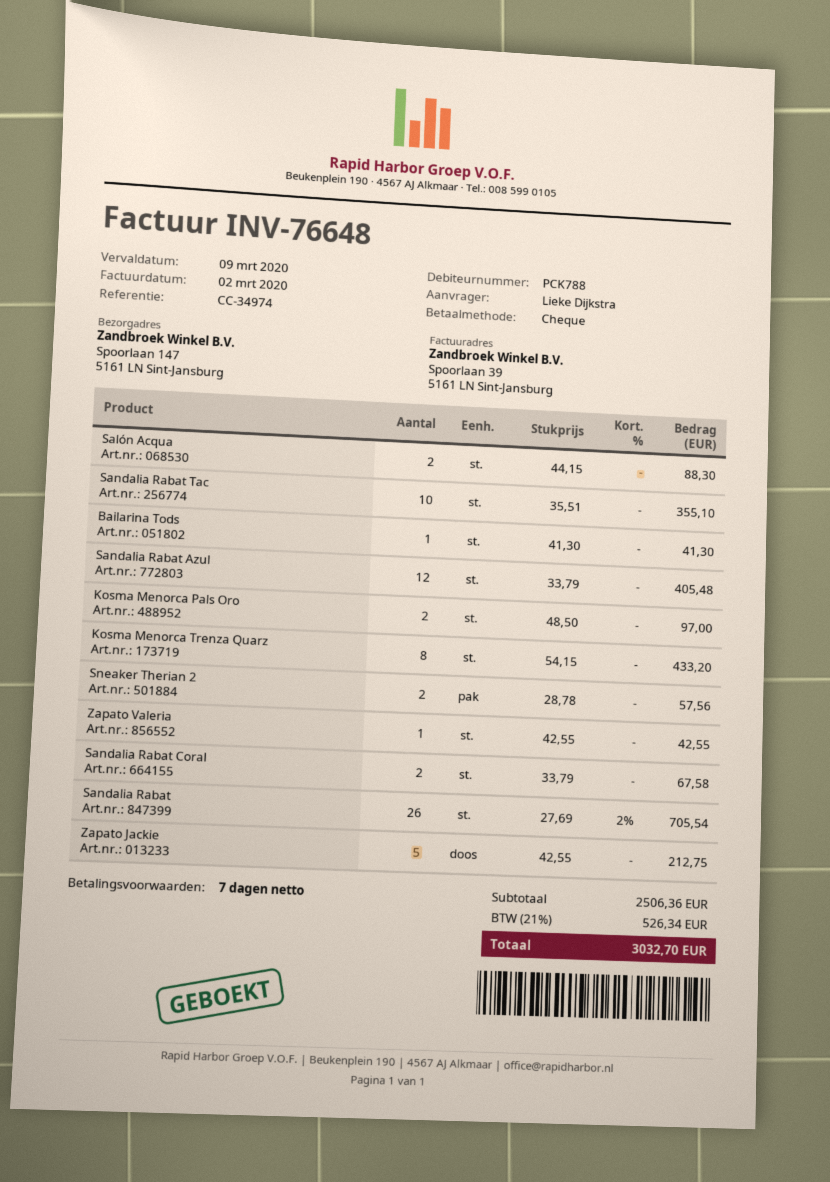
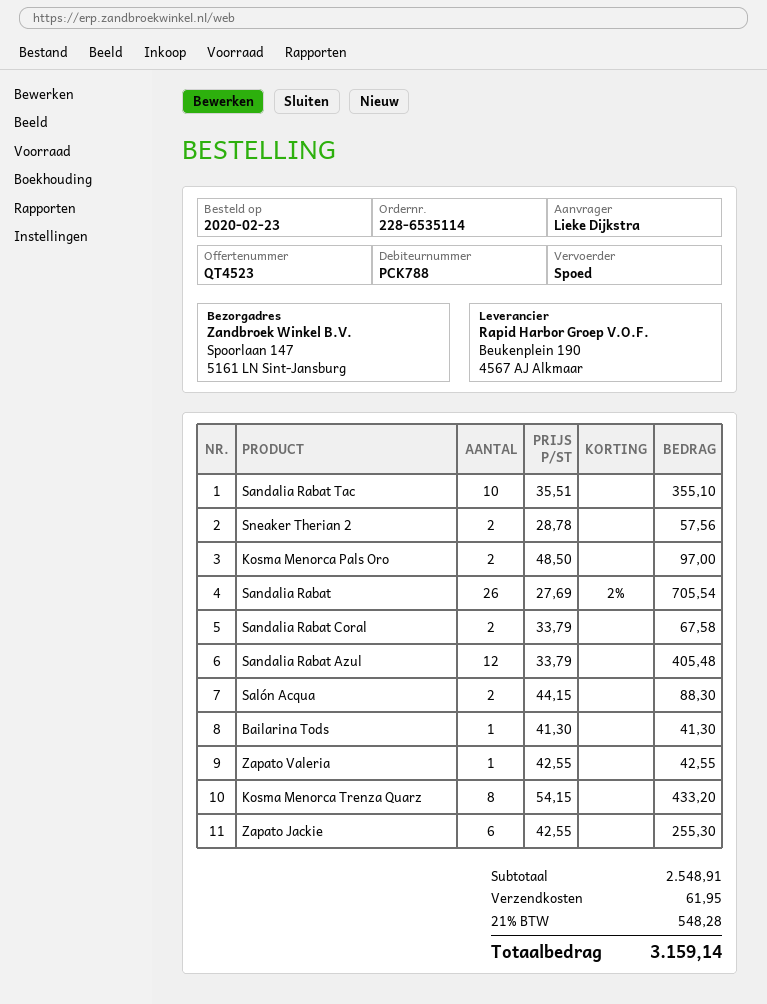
Zapato Jackie: 5 x 42.55 = 212.75 -> 6 x 42.55 = 255.30
subtotal: 2506.36 -> 2548.91
shipping: none -> 61.95
tax: 21% = 526.34 -> 21% = 548.28
total: 3032.70 -> 3159.14

